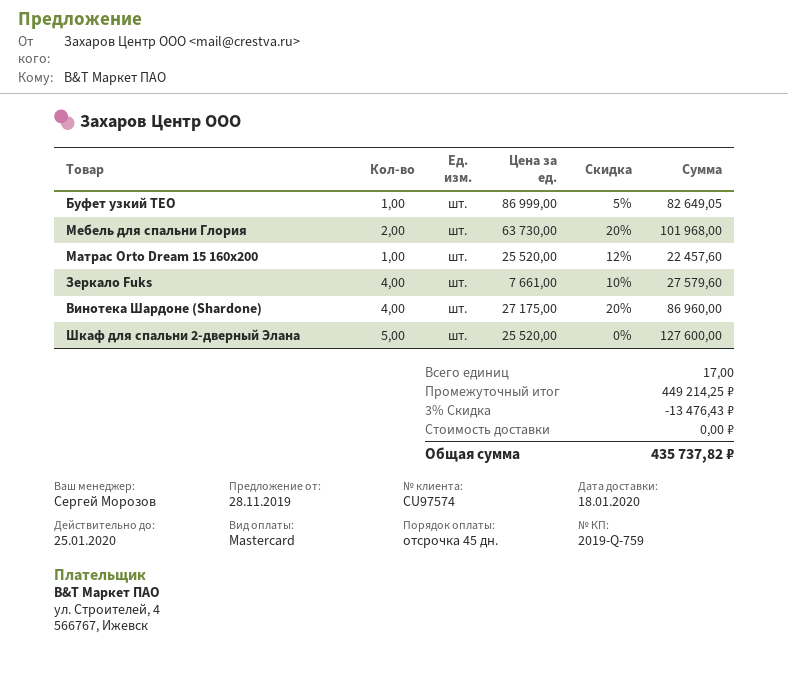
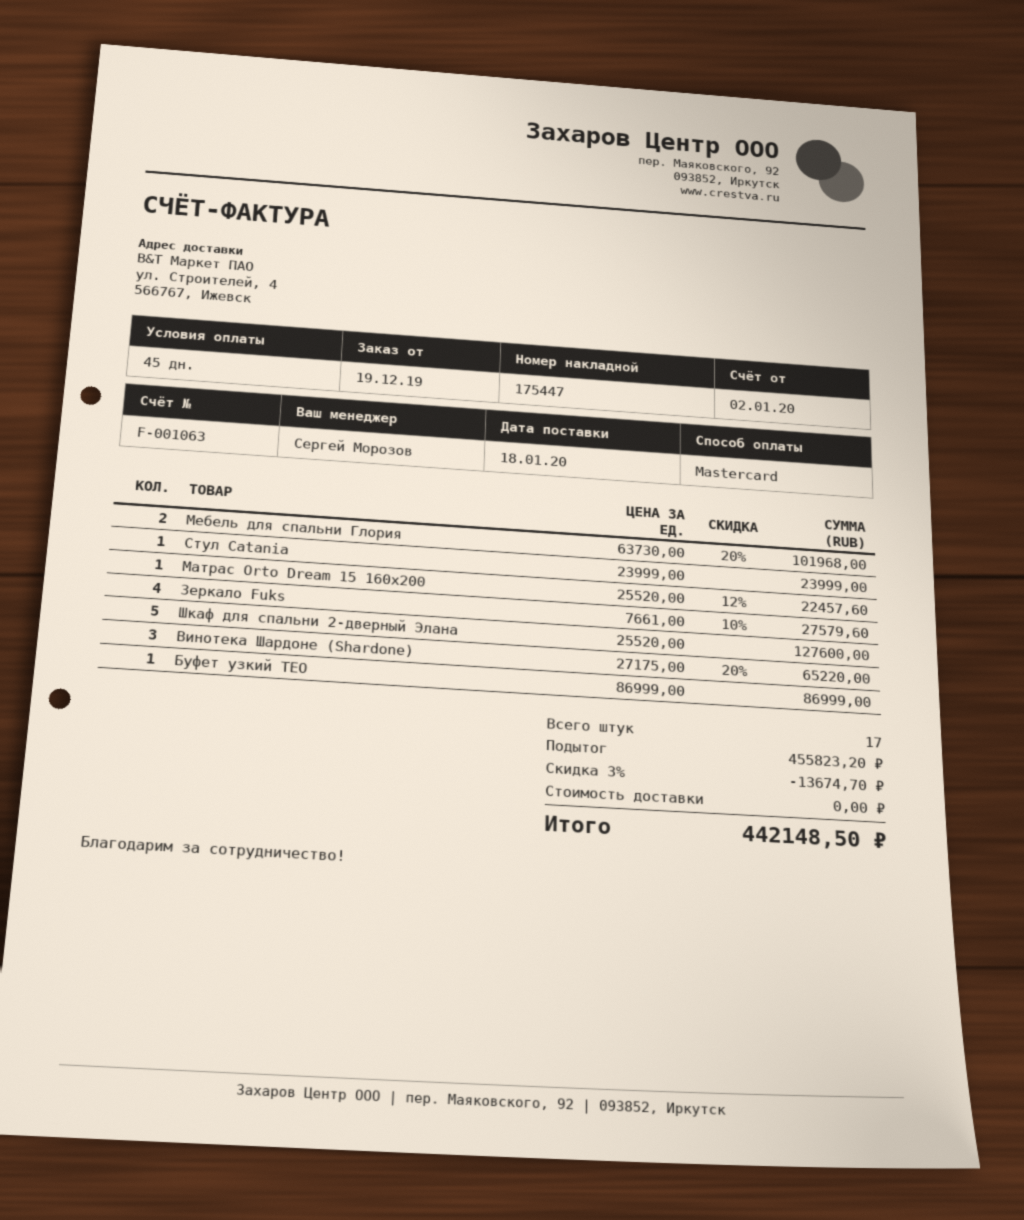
Буфет узкий TEO: 1 x 86999.00 - 5% = 82649.05 -> 1 x 86999.00 = 86999.00
Винотека Шардоне (Shardone): 4 x 27175.00 - 20% = 86960.00 -> 3 x 27175.00 - 20% = 65220.00
Стул Catania: none -> 1 x 23999.00 = 23999.00
subtotal: 449214.25 -> 455823.20
discount: 3% = 13476.43 -> 3% = 13674.70
total: 435737.82 -> 442148.50

